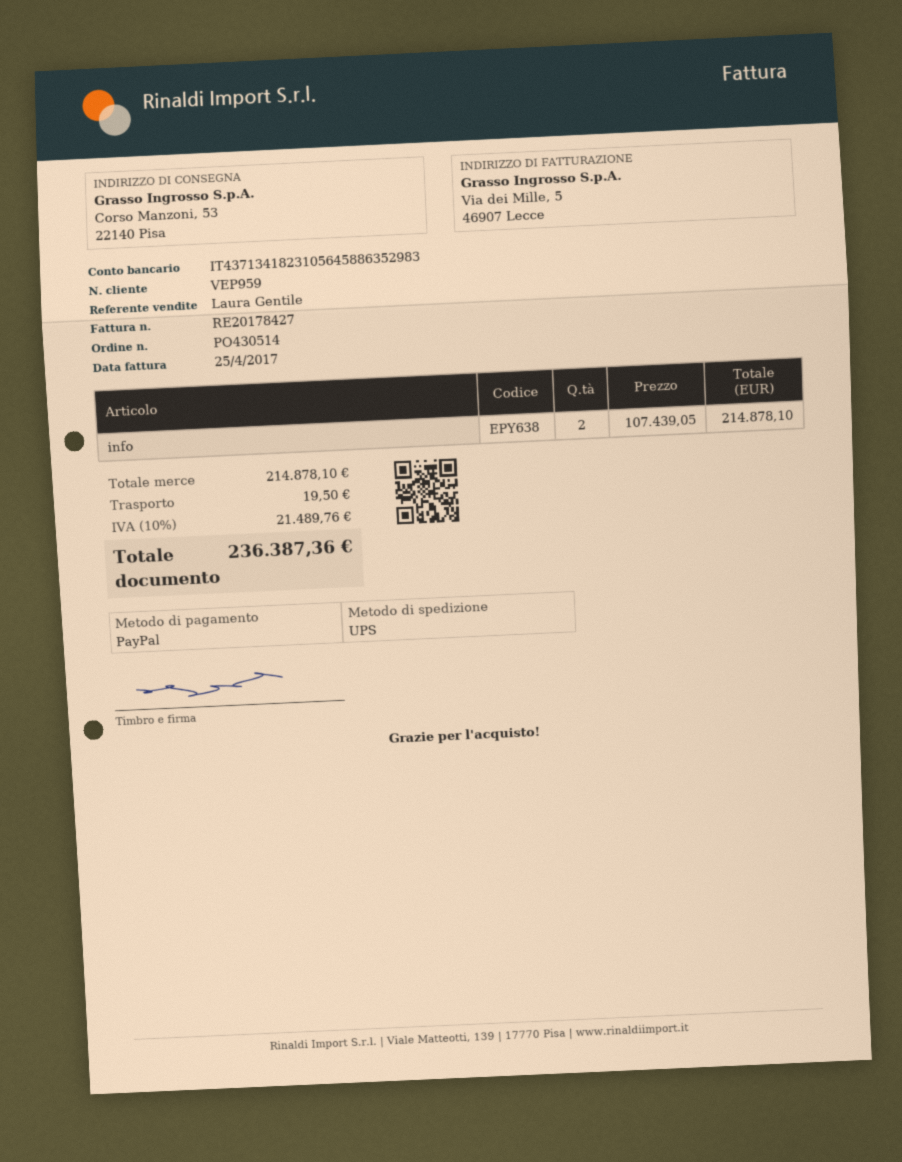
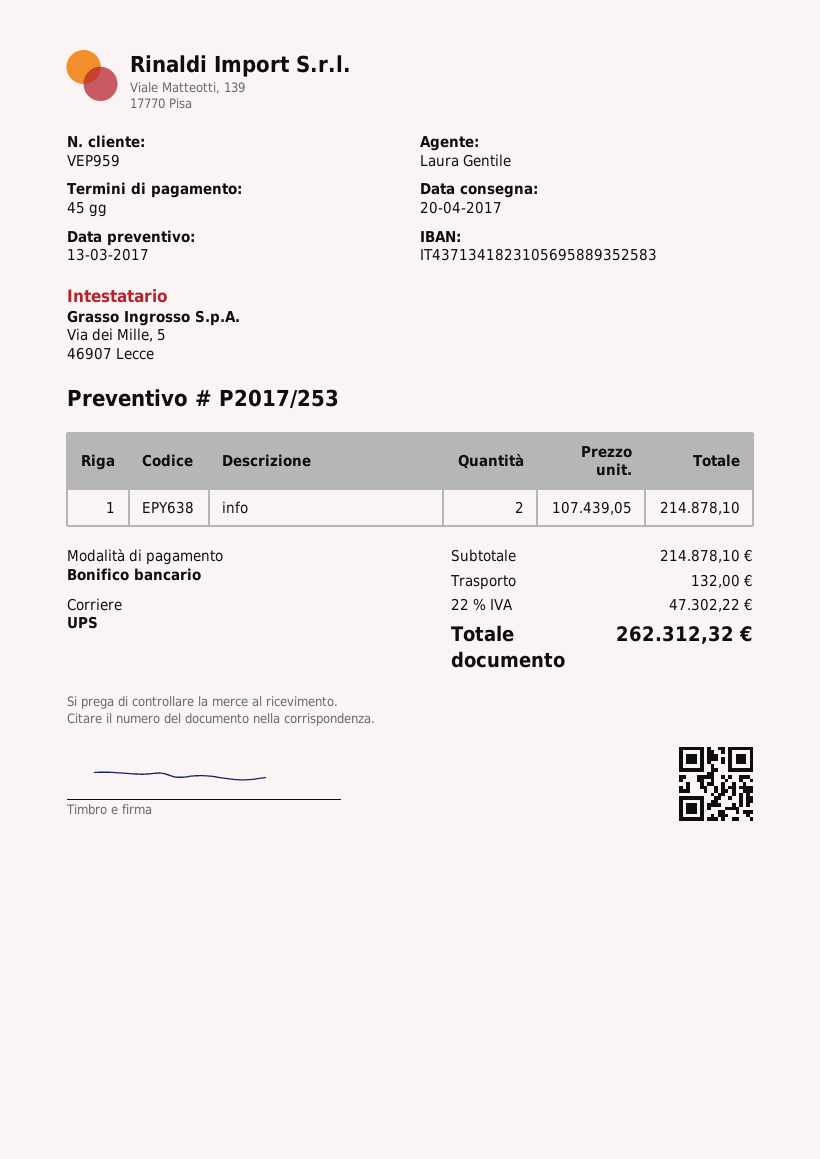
payment method: PayPal -> bank transfer
bank account: IT4371341823105645886352983 -> IT4371341823105695889352583
shipping: 19.50 -> 132.00
tax: 10% = 21489.76 -> 22% = 47302.22
total: 236387.36 -> 262312.32

